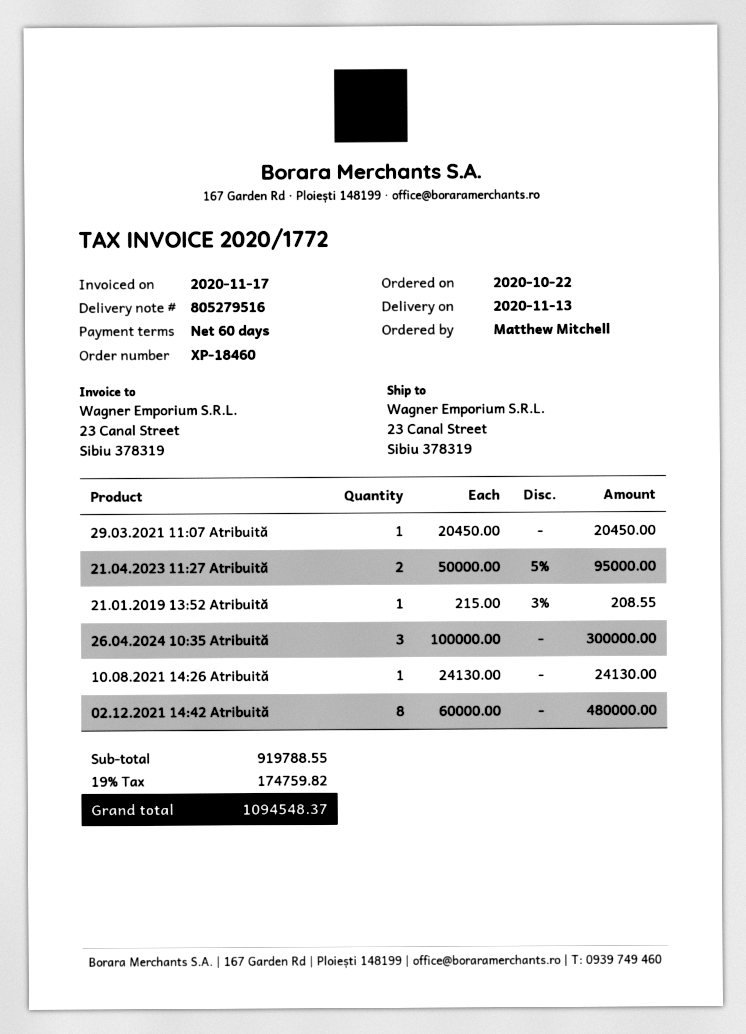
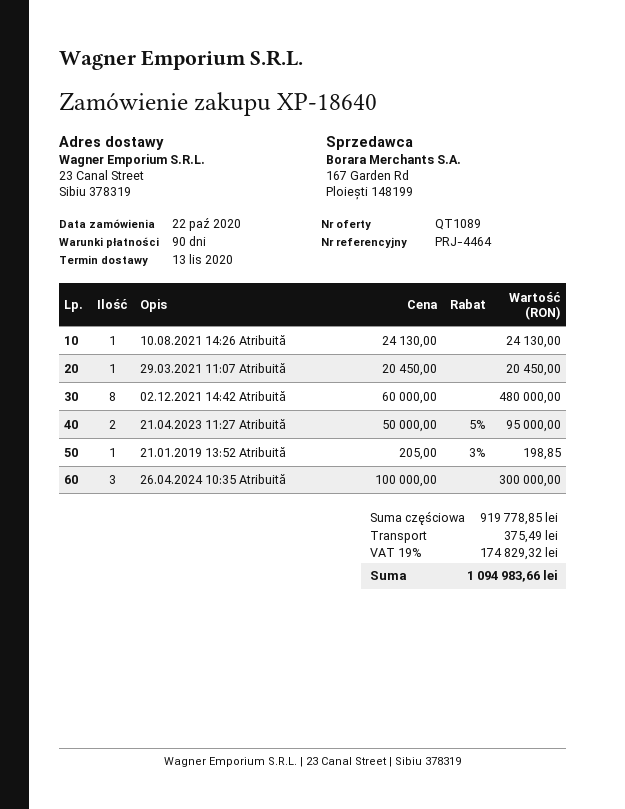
order number: XP-18460 -> XP-18640
payment terms: 60 days -> 90 days
21.01.2019 13:52 Atribuită: 1 x 215.00 - 3% = 208.55 -> 1 x 205.00 - 3% = 198.85
subtotal: 919788.55 -> 919778.85
shipping: none -> 375.49
tax: 19% = 174759.82 -> 19% = 174829.32
total: 1094548.37 -> 1094983.66

